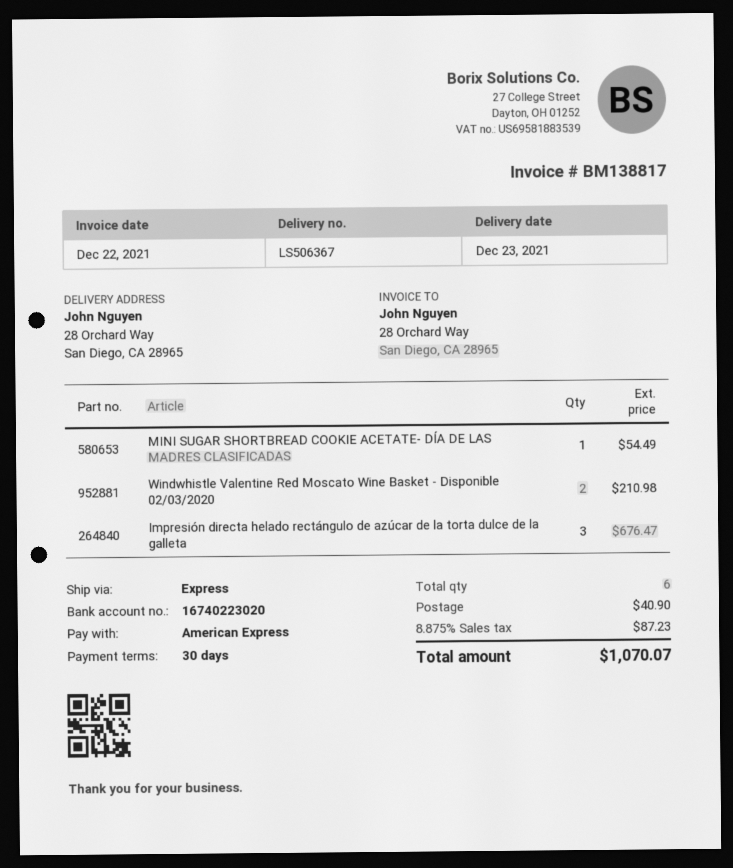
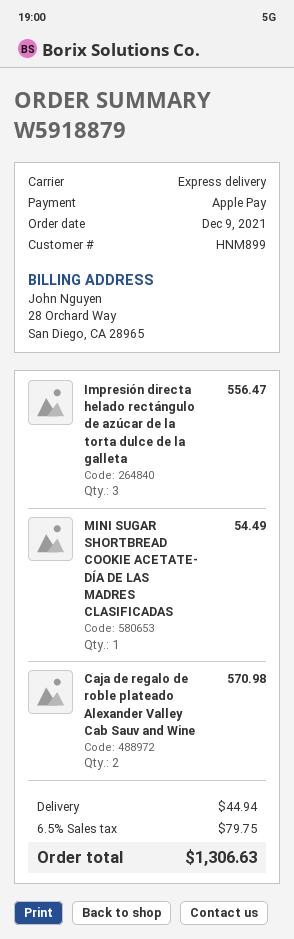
payment method: American Express -> Apple Pay
Windwhistle Valentine Red Moscato Wine Basket - Disponible 02/03/2020: 2 for 210.98 -> none
Impresión directa helado rectángulo de azúcar de la torta dulce de la galleta: 3 for 676.47 -> 3 for 556.47
Caja de regalo de roble plateado Alexander Valley Cab Sauv and Wine: none -> 2 for 570.98
shipping: 40.90 -> 44.94
tax: 8.875% = 87.23 -> 6.5% = 79.75
total: 1070.07 -> 1306.63

